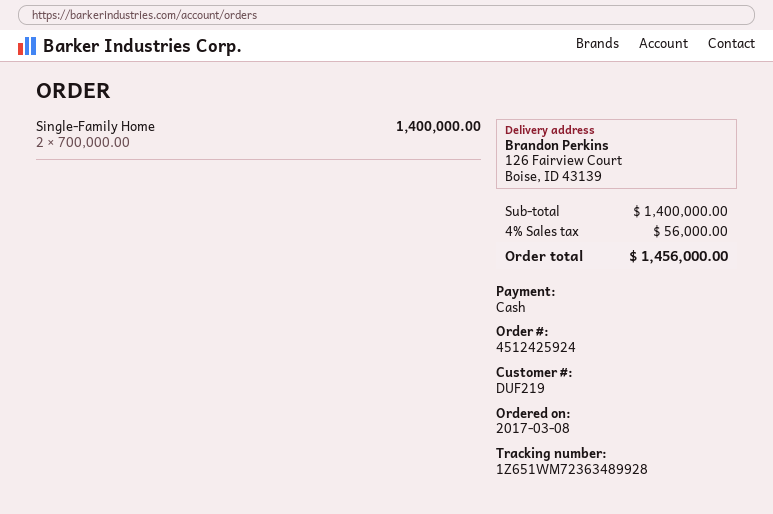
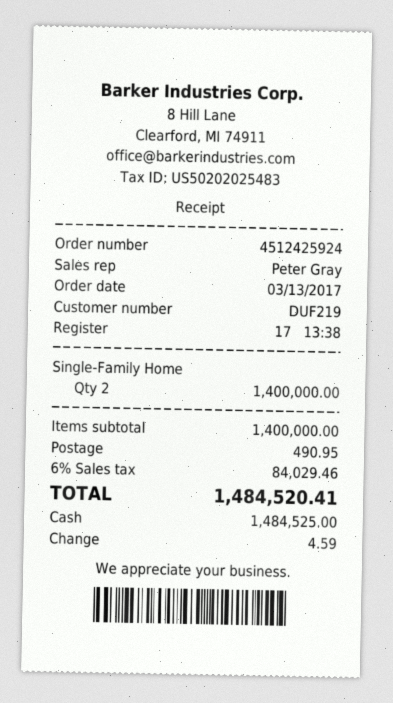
order date: 2017-03-08 -> 2017-03-13
shipping: none -> 490.95
tax: 4% = 56000.00 -> 6% = 84029.46
total: 1456000.00 -> 1484520.41

